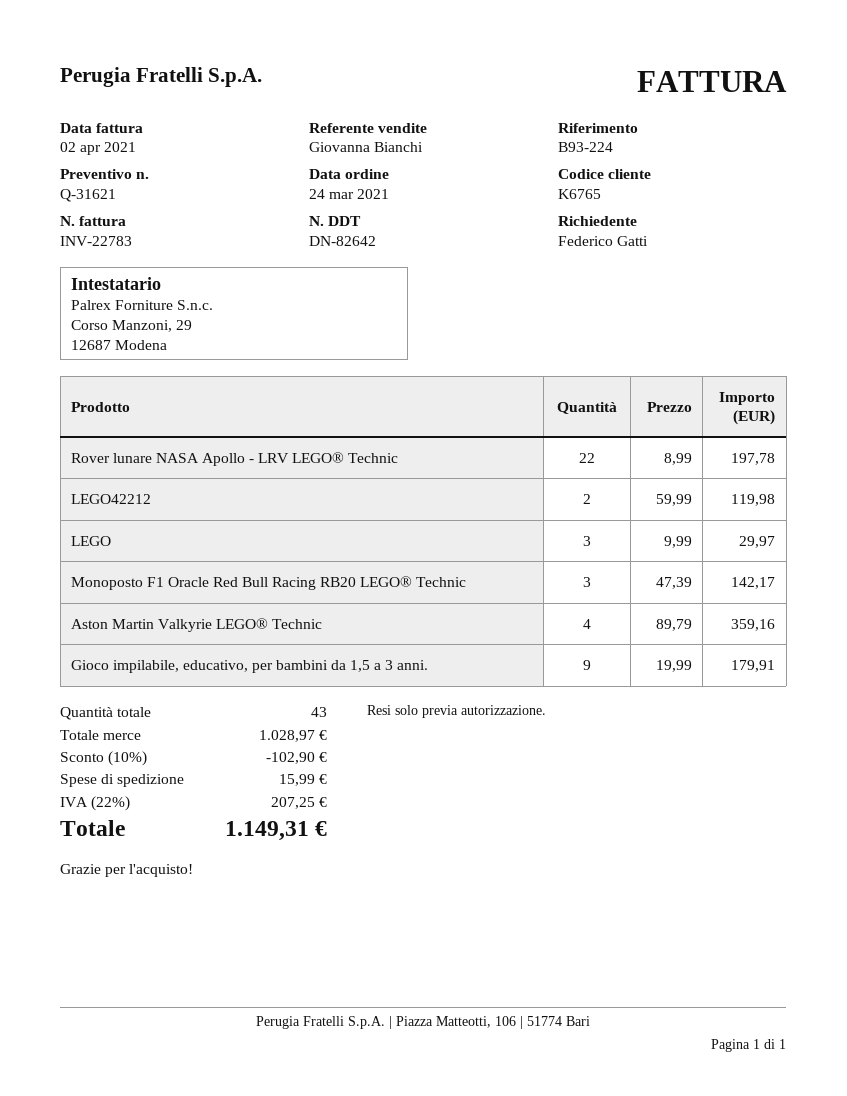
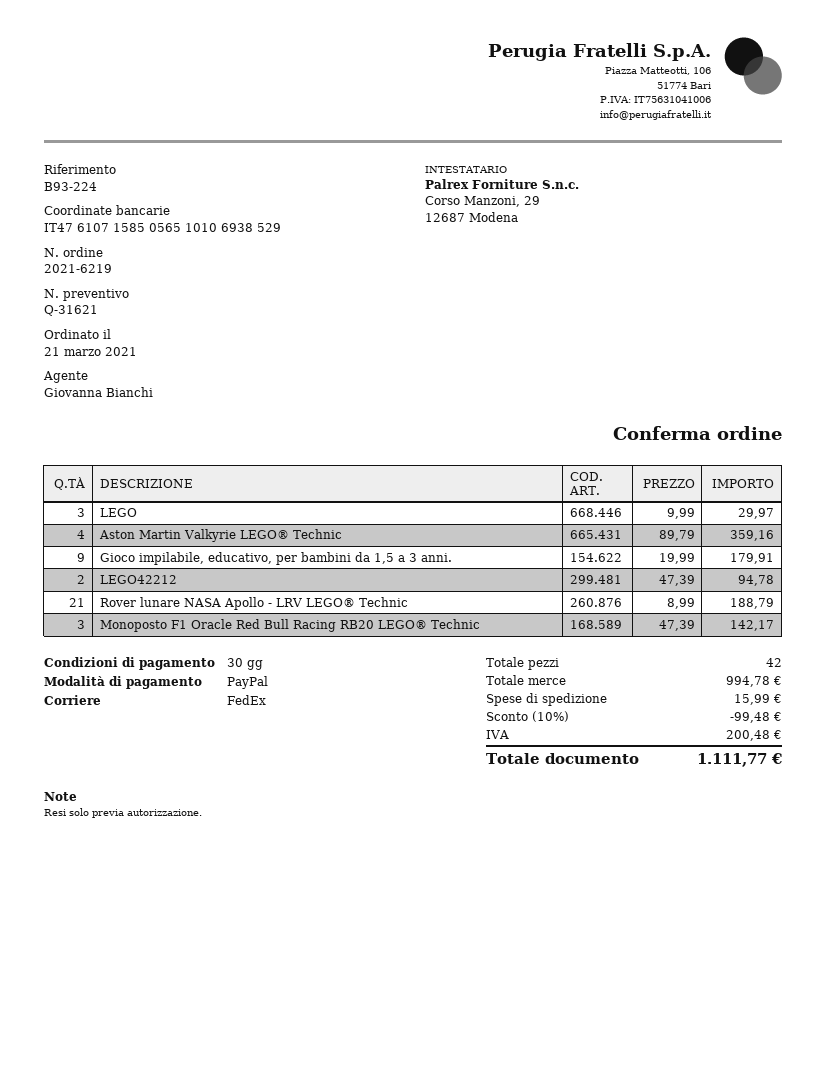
order date: 2021-03-24 -> 2021-03-21
Rover lunare NASA Apollo - LRV LEGO® Technic: 22 x 8.99 = 197.78 -> 21 x 8.99 = 188.79
LEGO42212: 2 x 59.99 = 119.98 -> 2 x 47.39 = 94.78
total quantity: 43 -> 42
subtotal: 1028.97 -> 994.78
discount: 10% = 102.90 -> 10% = 99.48
tax: 207.25 -> 200.48
total: 1149.31 -> 1111.77

